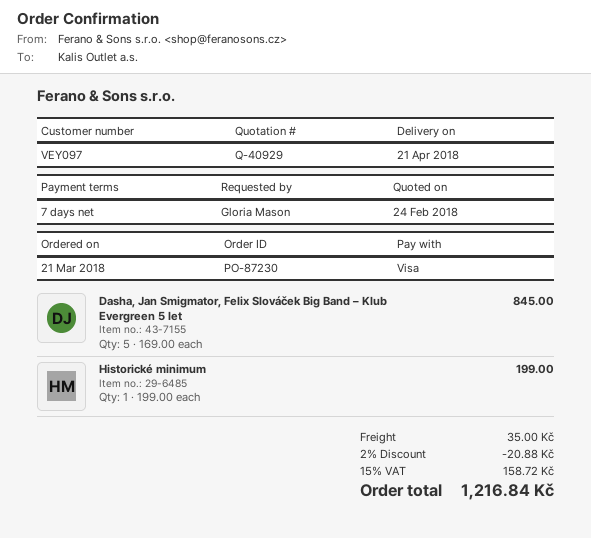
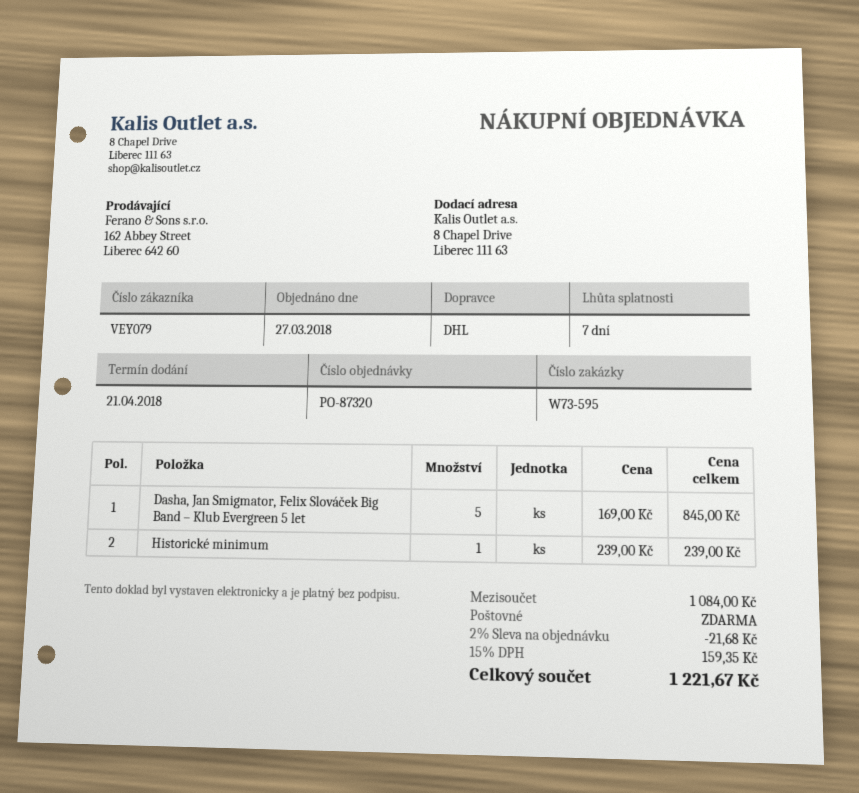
order number: PO-87230 -> PO-87320
order date: 2018-03-21 -> 2018-03-27
customer number: VEY097 -> VEY079
Historické minimum: 1 x 199.00 = 199.00 -> 1 x 239.00 = 239.00
discount: 2% = 20.88 -> 2% = 21.68
shipping: 35.00 -> 0.00
tax: 15% = 158.72 -> 15% = 159.35
total: 1216.84 -> 1221.67

